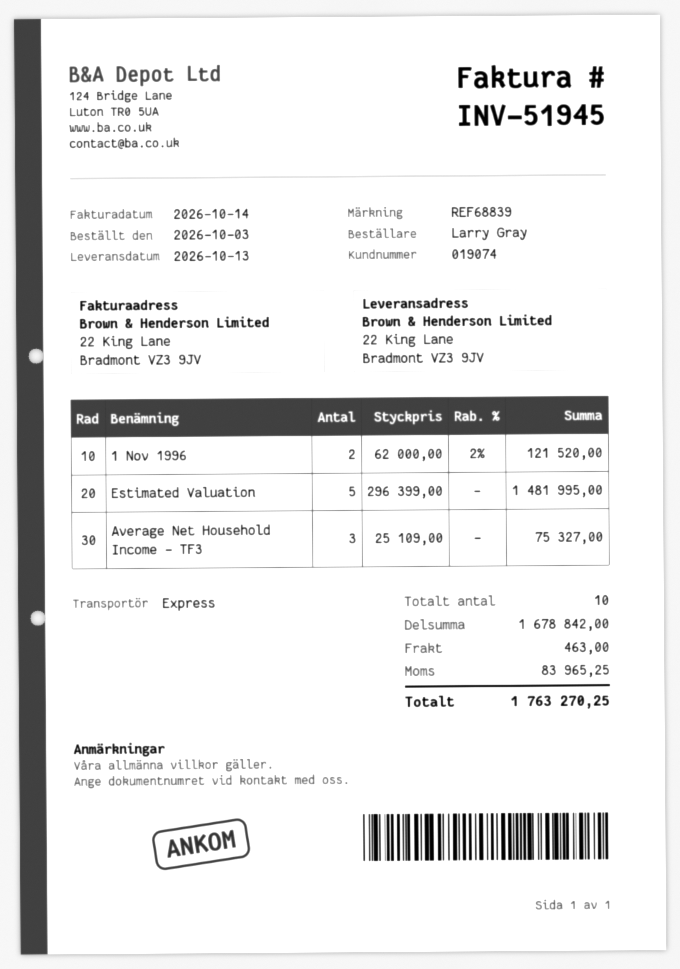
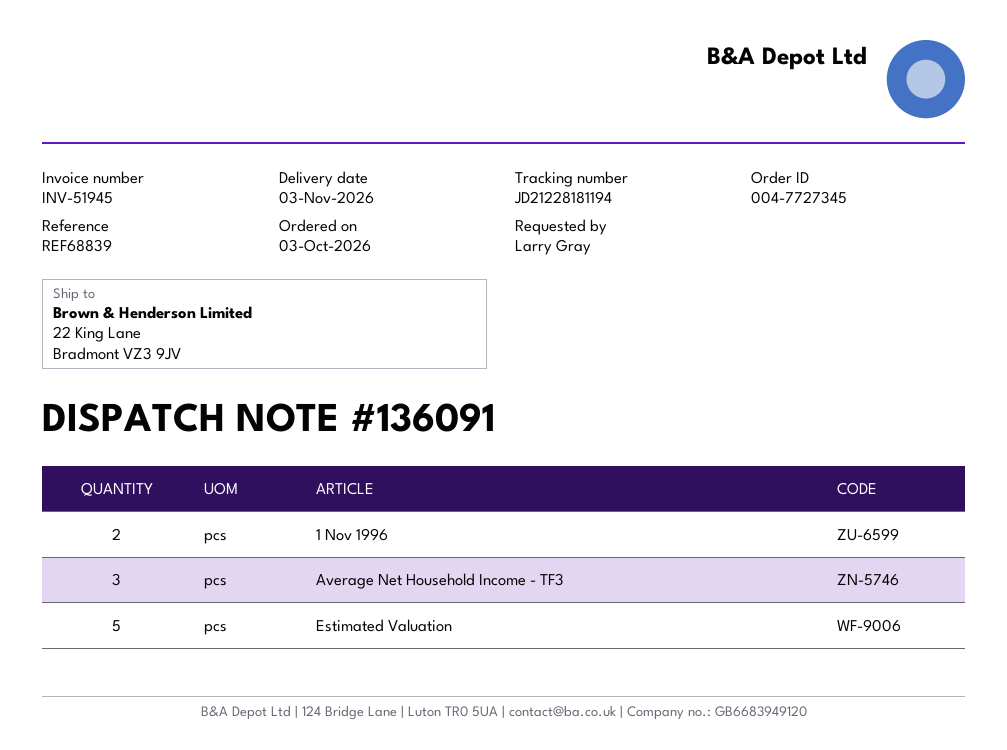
delivery date: 2026-10-13 -> 2026-11-03

